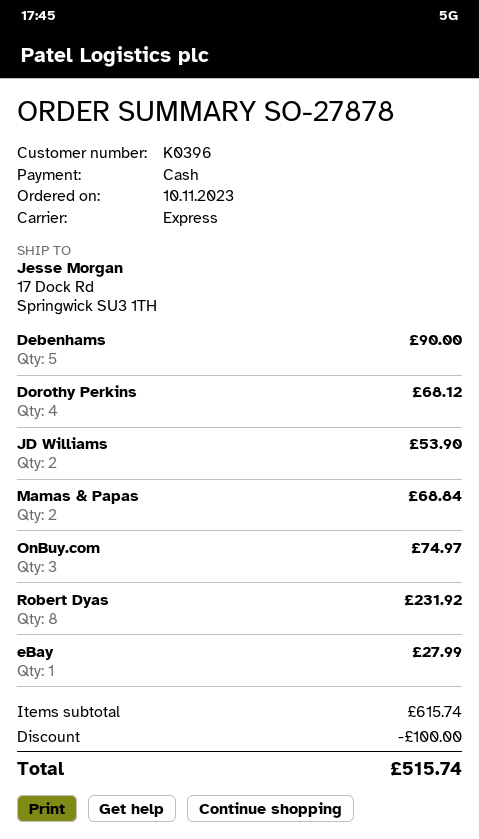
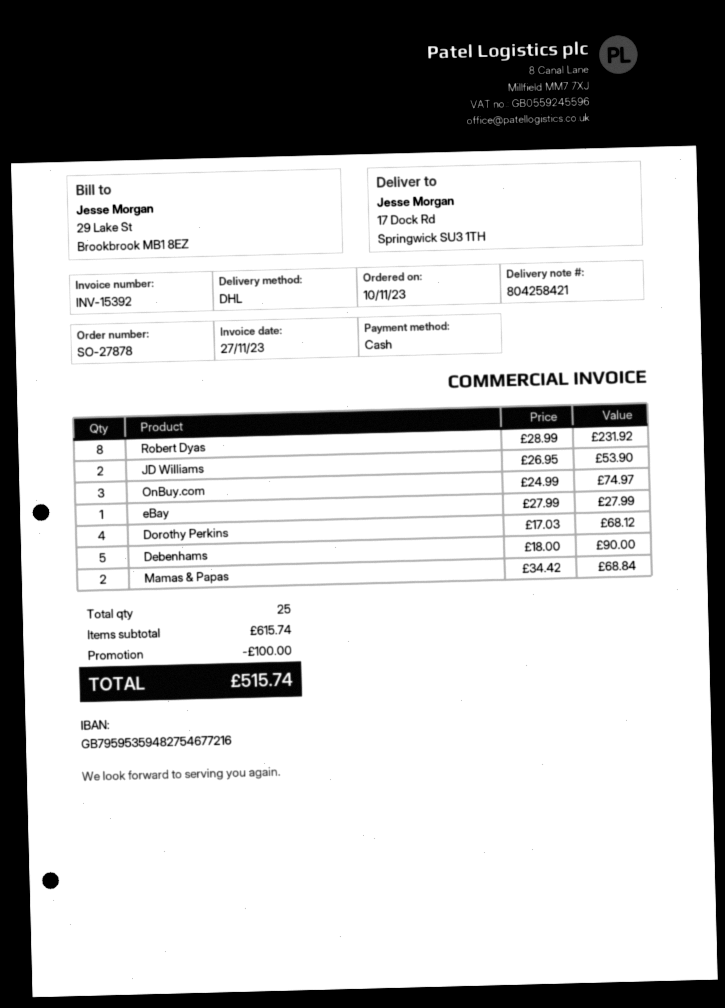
shipping method: express -> DHL

